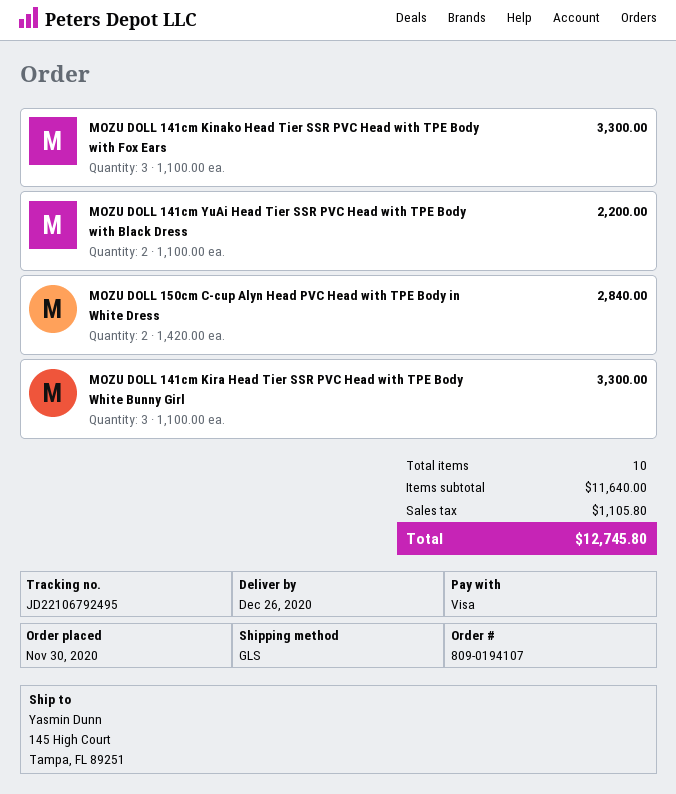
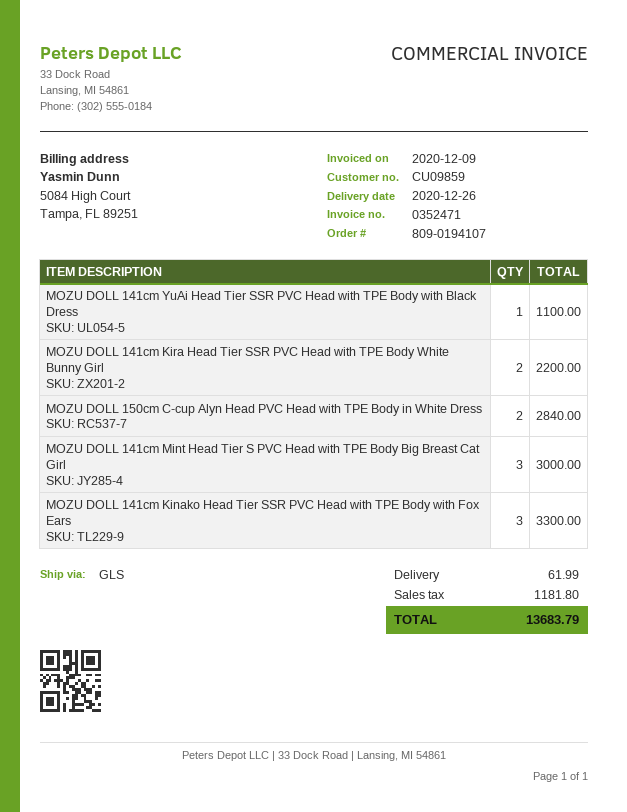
MOZU DOLL 141cm YuAi Head Tier SSR PVC Head with TPE Body with Black Dress: 2 for 2200.00 -> 1 for 1100.00
MOZU DOLL 141cm Kira Head Tier SSR PVC Head with TPE Body White Bunny Girl: 3 for 3300.00 -> 2 for 2200.00
MOZU DOLL 141cm Mint Head Tier S PVC Head with TPE Body Big Breast Cat Girl: none -> 3 for 3000.00
shipping: none -> 61.99
tax: 1105.80 -> 1181.80
total: 12745.80 -> 13683.79

